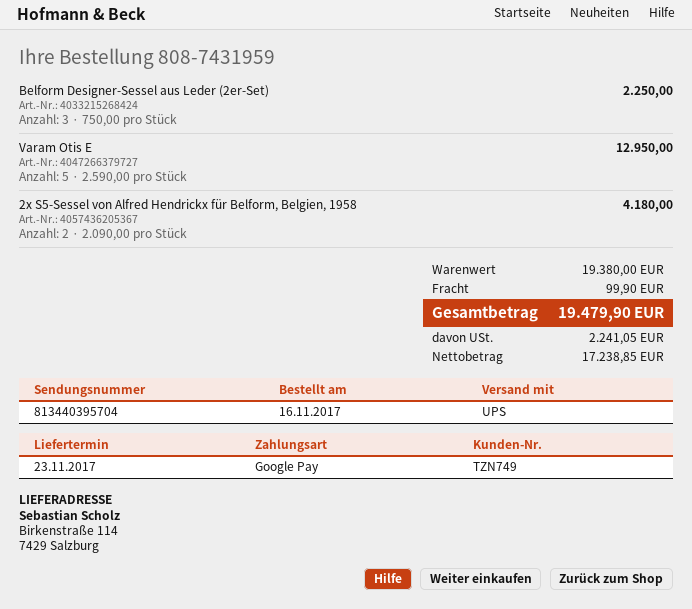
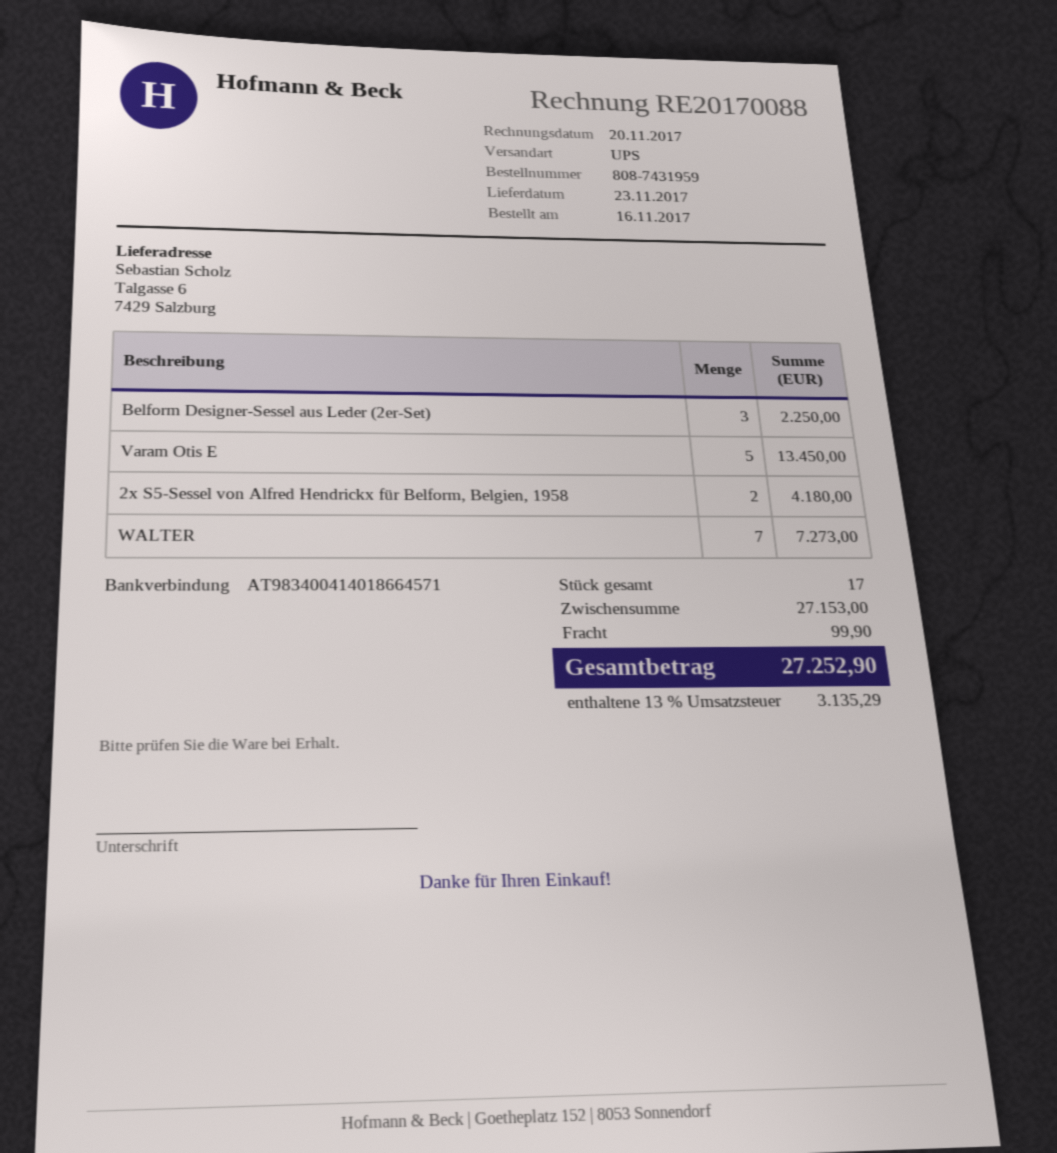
ship to: Birkenstraße 114, 7429 Salzburg -> Talgasse 6, 7429 Salzburg
Varam Otis E: 5 for 12950.00 -> 5 for 13450.00
WALTER: none -> 7 for 7273.00
subtotal: 19380.00 -> 27153.00
tax: 2241.05 -> 3135.29
total: 19479.90 -> 27252.90

